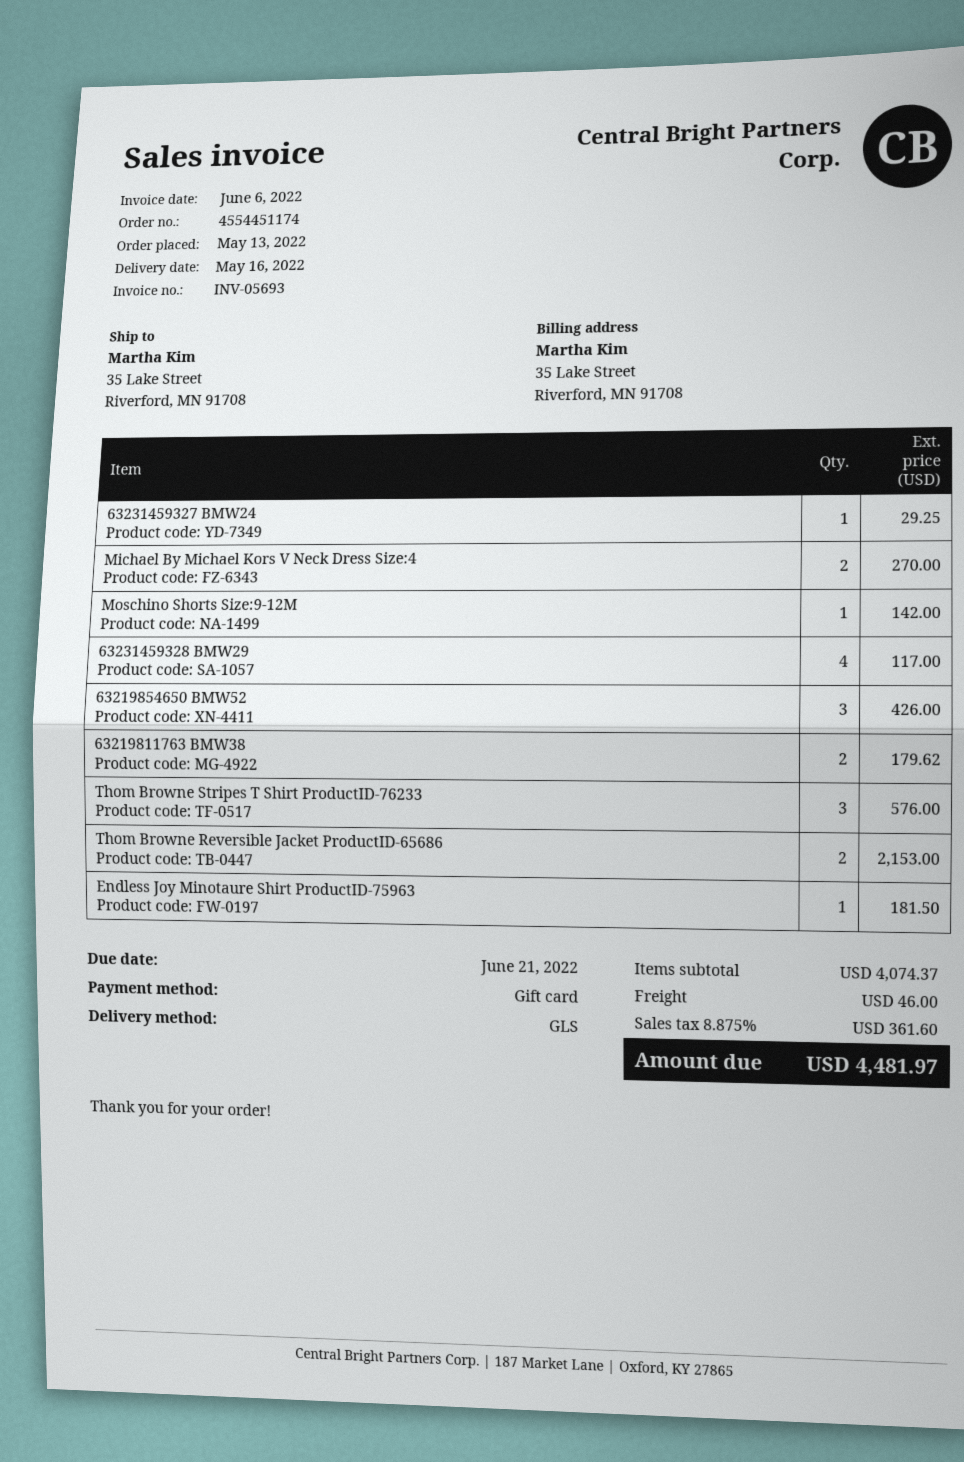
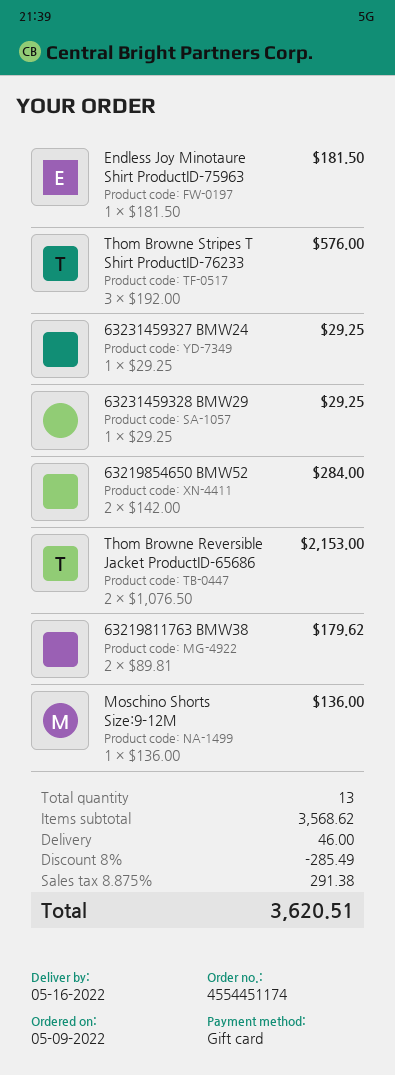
order date: 2022-05-13 -> 2022-05-09
Michael By Michael Kors V Neck Dress Size:4: 2 for 270.00 -> none
Moschino Shorts Size:9-12M: 1 for 142.00 -> 1 for 136.00
63231459328 BMW29: 4 for 117.00 -> 1 for 29.25
63219854650 BMW52: 3 for 426.00 -> 2 for 284.00
subtotal: 4074.37 -> 3568.62
discount: none -> 8% = 285.49
tax: 8.875% = 361.60 -> 8.875% = 291.38
total: 4481.97 -> 3620.51

